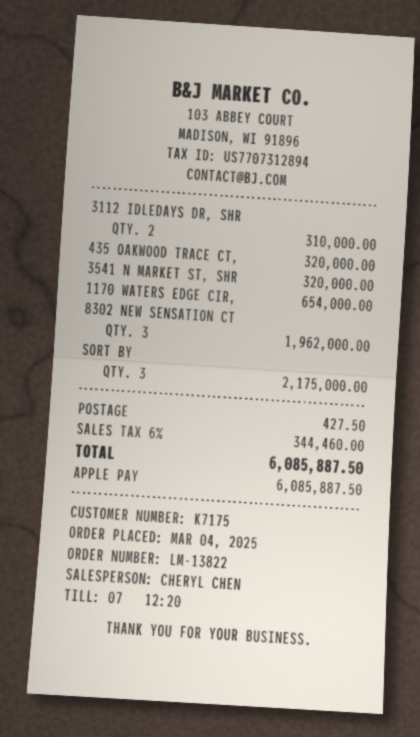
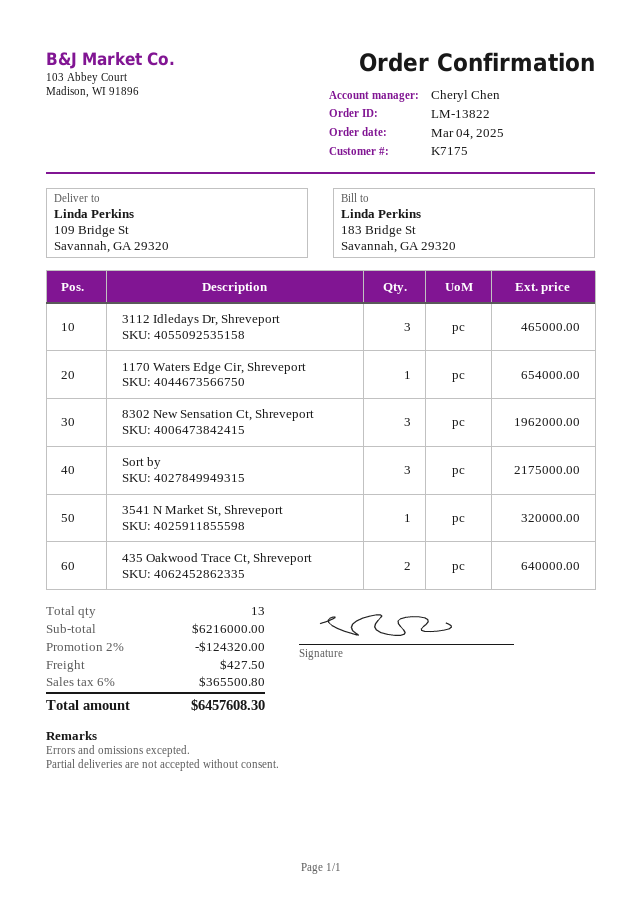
3112 IDLEDAYS DR, SHR: 2 for 310000.00 -> 3 for 465000.00
435 OAKWOOD TRACE CT,: 1 for 320000.00 -> 2 for 640000.00
discount: none -> 2% = 124320.00
tax: 6% = 344460.00 -> 6% = 365500.80
total: 6085887.50 -> 6457608.30

